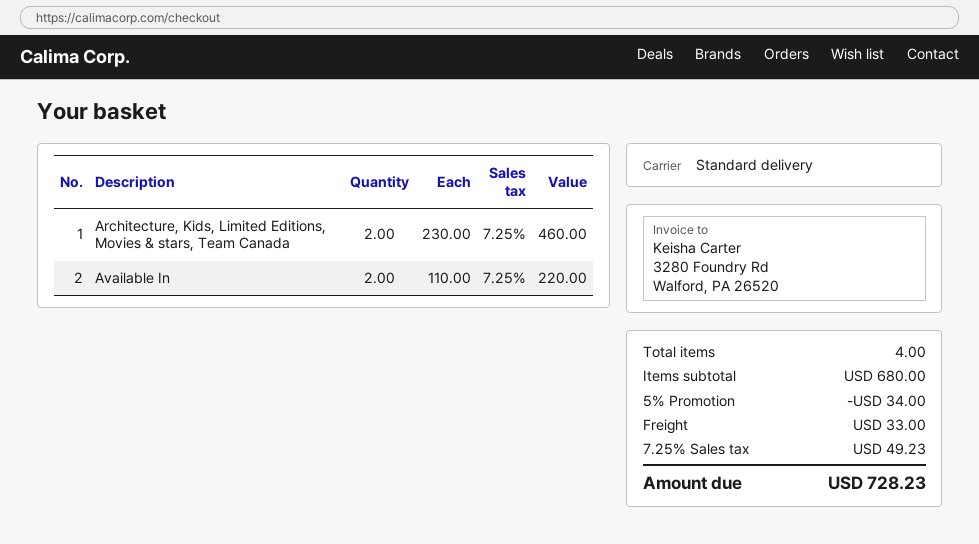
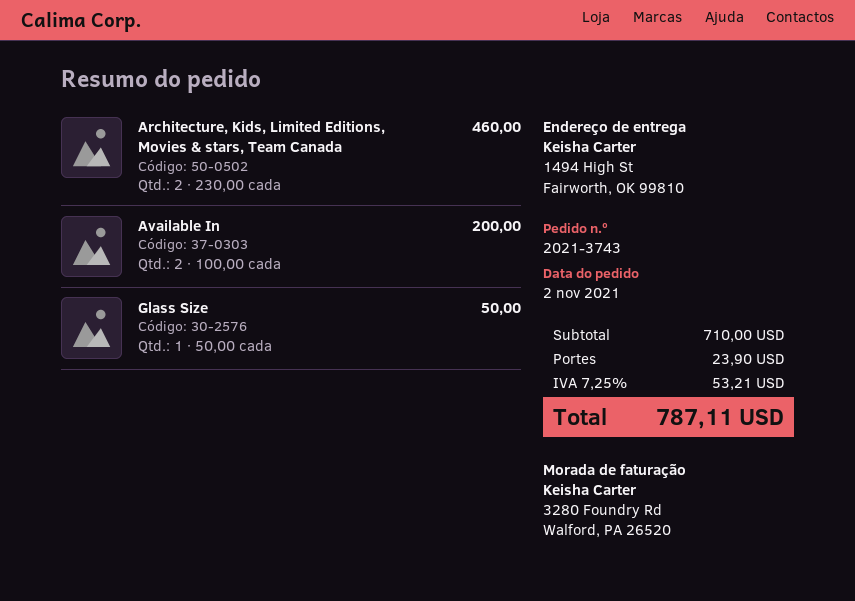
Available In: 2 x 110.00 = 220.00 -> 2 x 100.00 = 200.00
Glass Size: none -> 1 x 50.00 = 50.00
subtotal: 680.00 -> 710.00
discount: 5% = 34.00 -> none
shipping: 33.00 -> 23.90
tax: 7.25% = 49.23 -> 7.25% = 53.21
total: 728.23 -> 787.11

